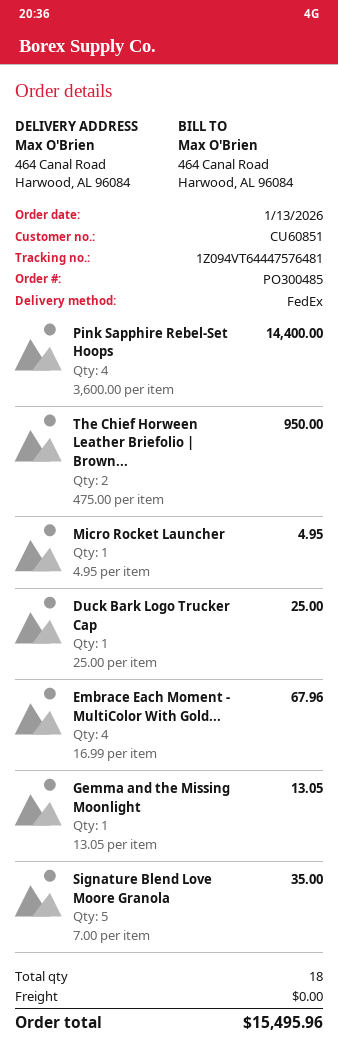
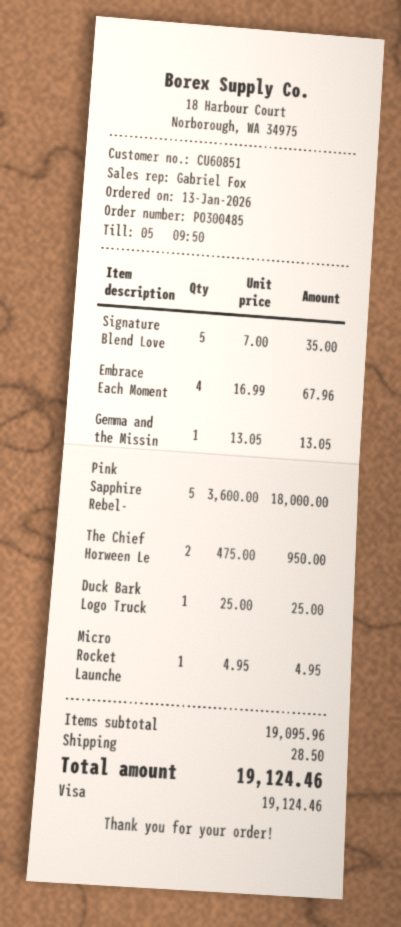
Pink Sapphire Rebel-Set Hoops: 4 x 3600.00 = 14400.00 -> 5 x 3600.00 = 18000.00
shipping: 0.00 -> 28.50
total: 15495.96 -> 19124.46

